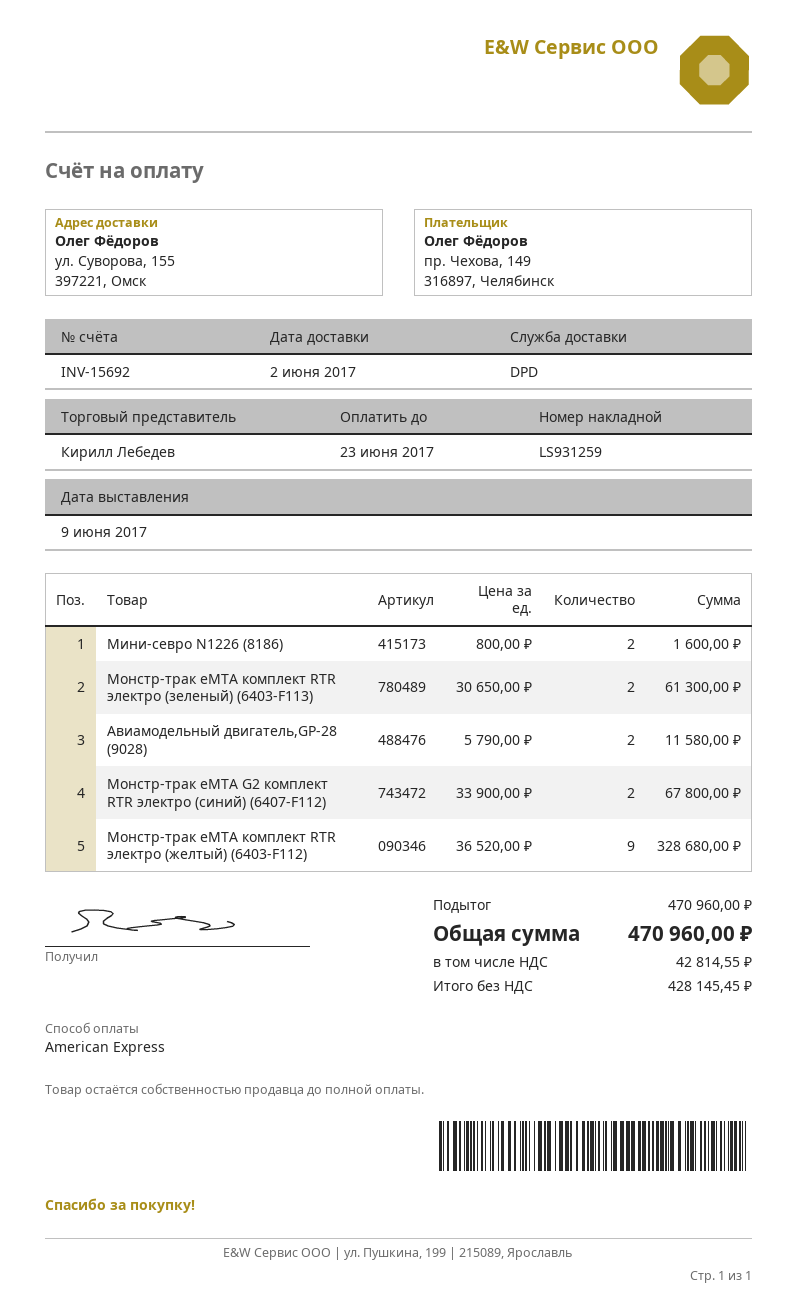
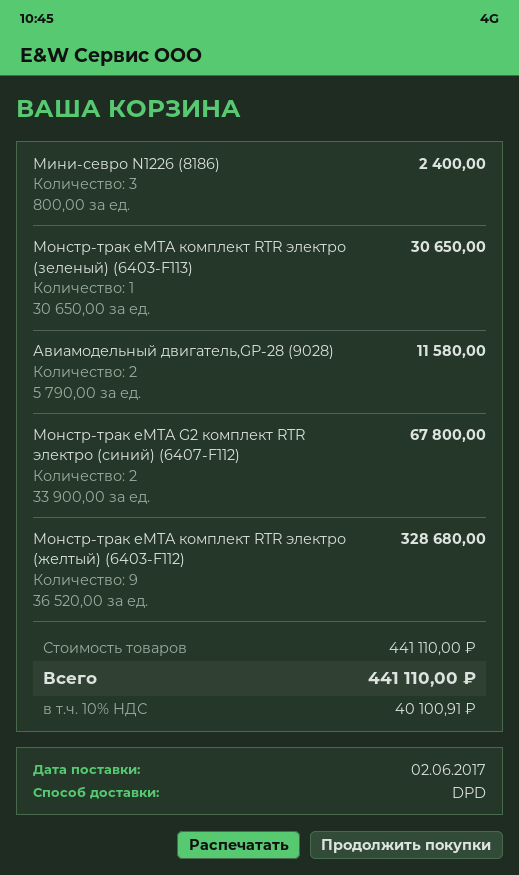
Мини-севро N1226 (8186): 2 x 800.00 = 1600.00 -> 3 x 800.00 = 2400.00
Монстр-трак eMTA комплект RTR электро (зеленый) (6403-F113): 2 x 30650.00 = 61300.00 -> 1 x 30650.00 = 30650.00
subtotal: 470960.00 -> 441110.00
tax: 42814.55 -> 40100.91
total: 470960.00 -> 441110.00

